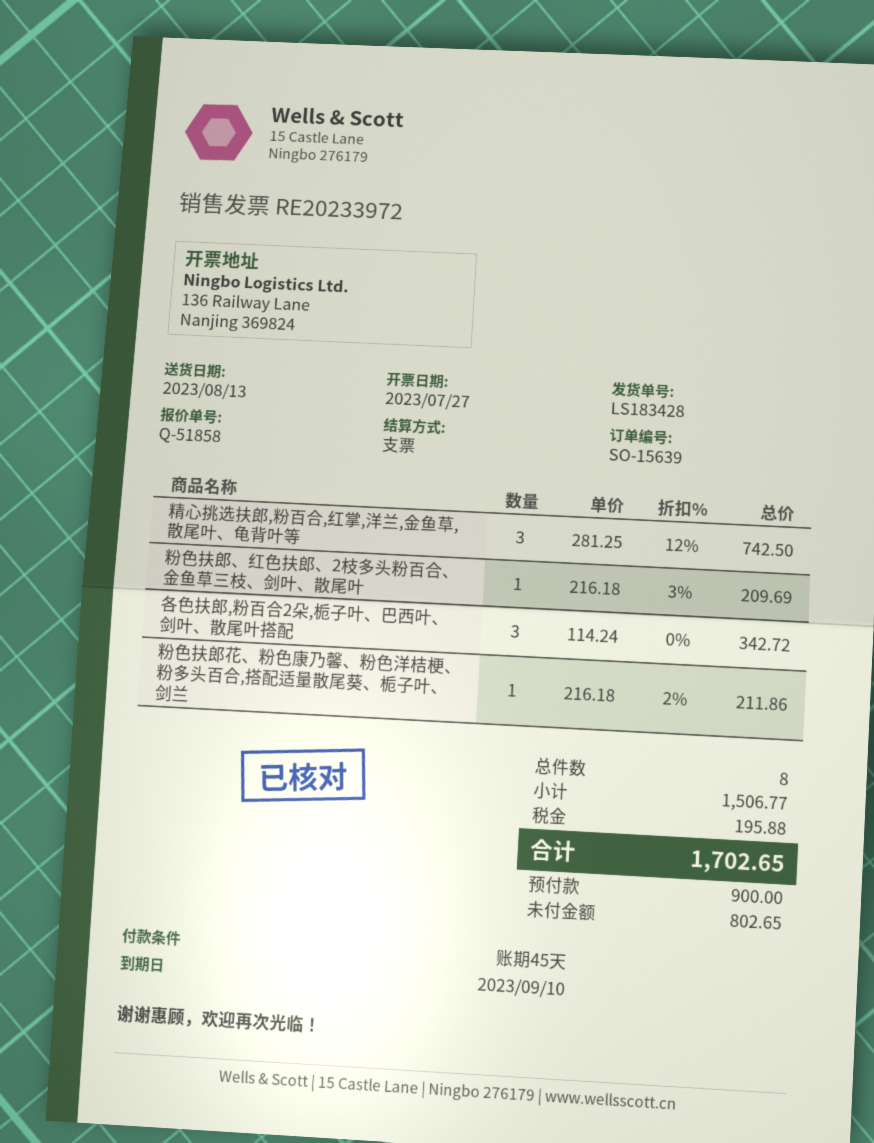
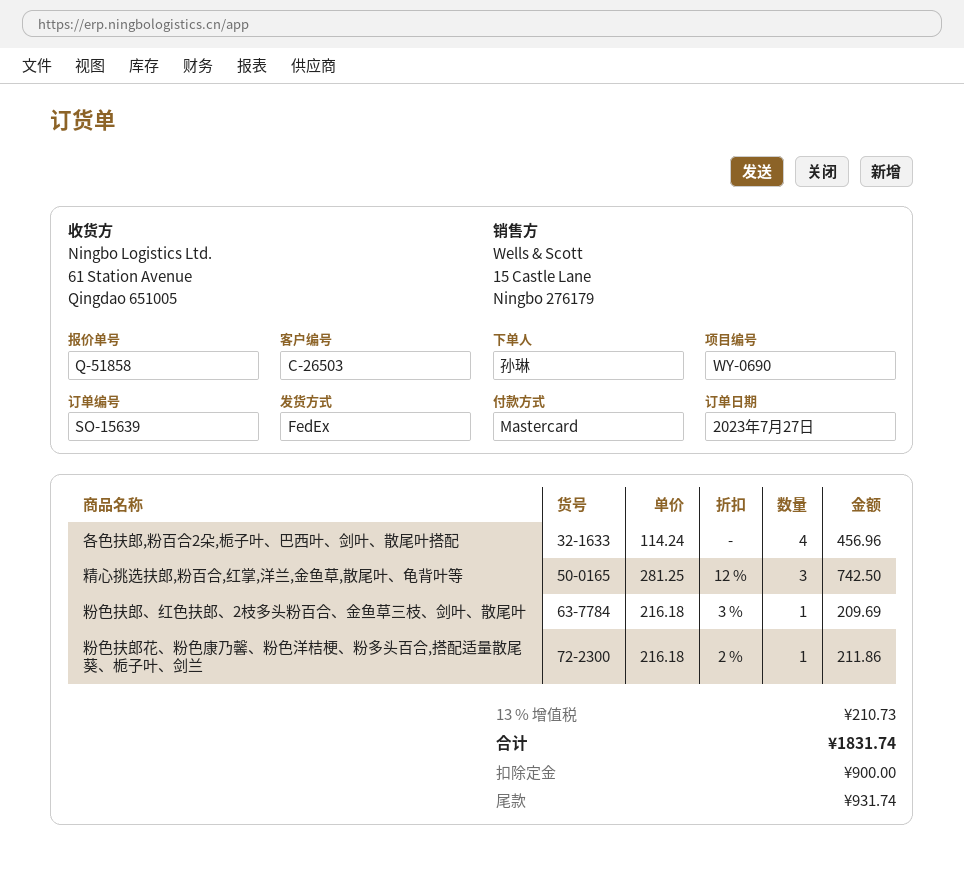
payment method: cheque -> Mastercard
各色扶郎,粉百合2朵,栀子叶、巴西叶、剑叶、散尾叶搭配: 3 x 114.24 = 342.72 -> 4 x 114.24 = 456.96
tax: 195.88 -> 210.73
total: 1702.65 -> 1831.74
balance: 802.65 -> 931.74

